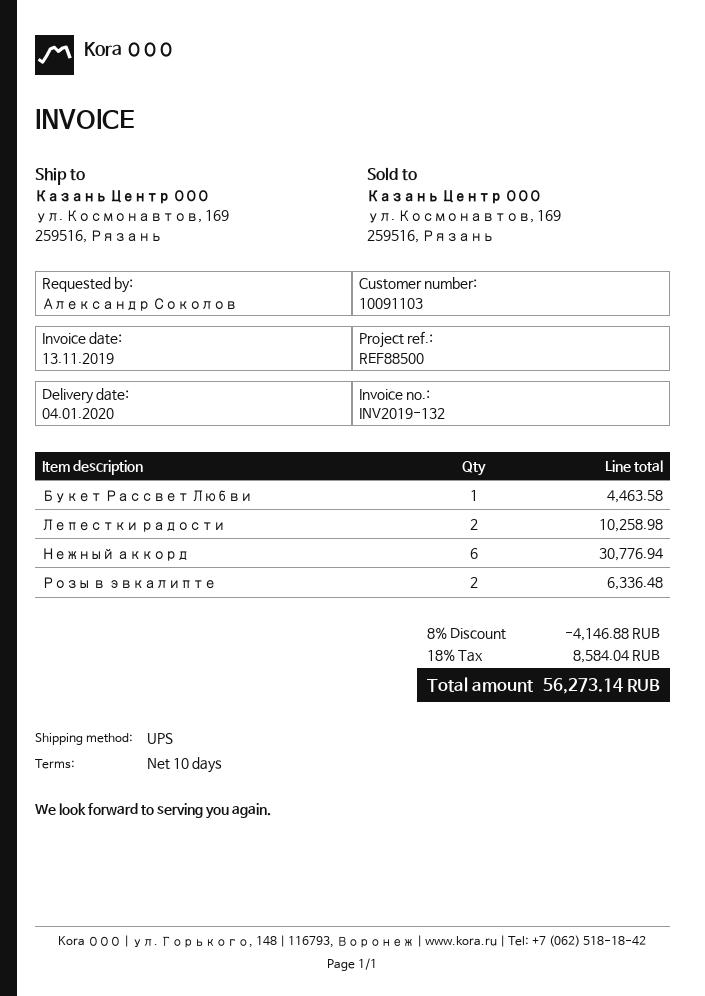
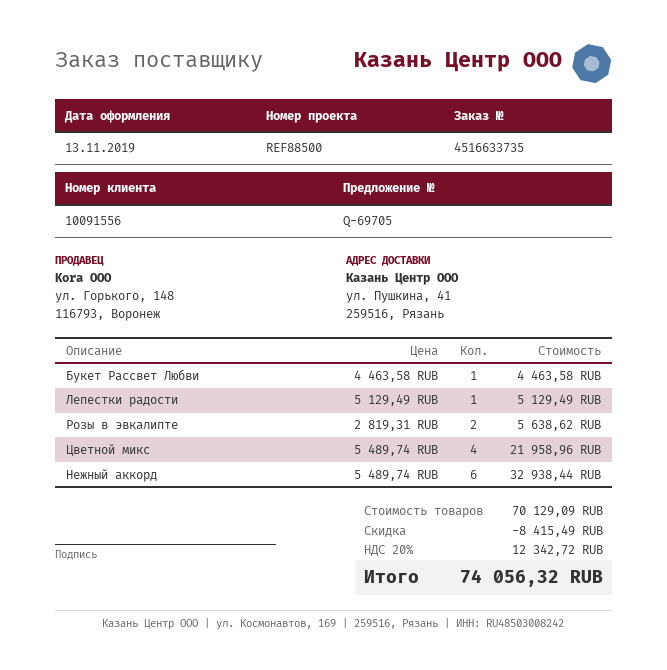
customer number: 10091103 -> 10091556
ship to: ул. Космонавтов, 169, 259516, Рязань -> ул. Пушкина, 41, 259516, Рязань
Лепестки радости: 2 for 10258.98 -> 1 for 5129.49
Нежный аккорд: 6 for 30776.94 -> 6 for 32938.44
Розы в эвкалипте: 2 for 6336.48 -> 2 for 5638.62
Цветной микс: none -> 4 for 21958.96
discount: 4146.88 -> 8415.49
tax: 18% = 8584.04 -> 20% = 12342.72
total: 56273.14 -> 74056.32

